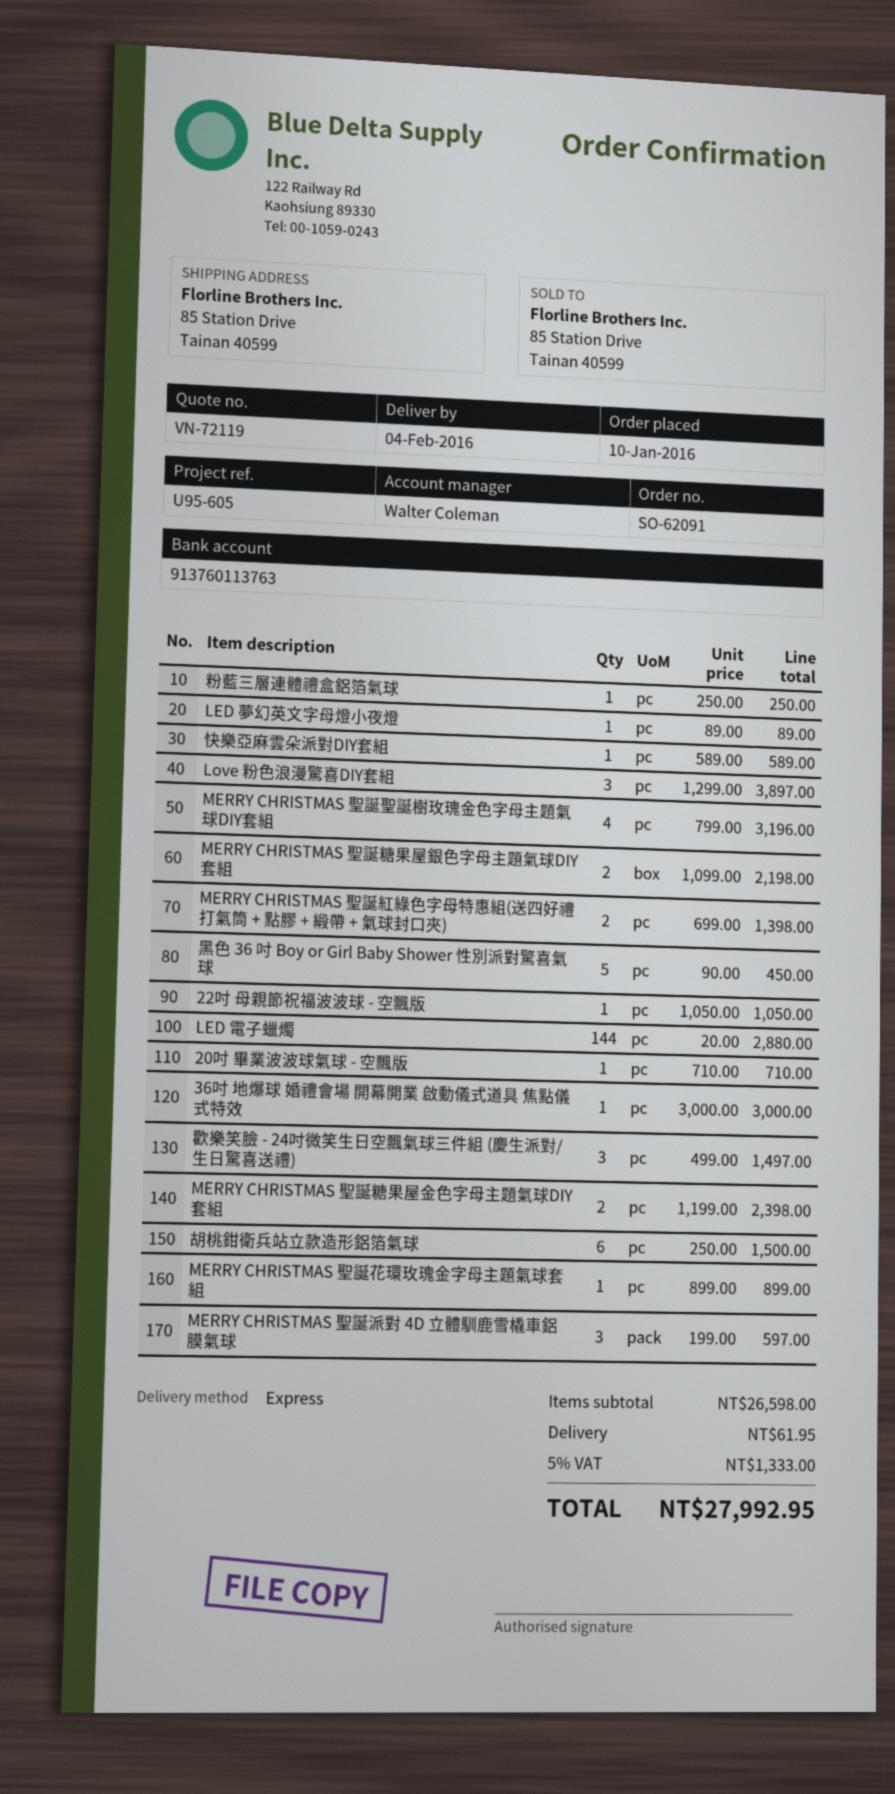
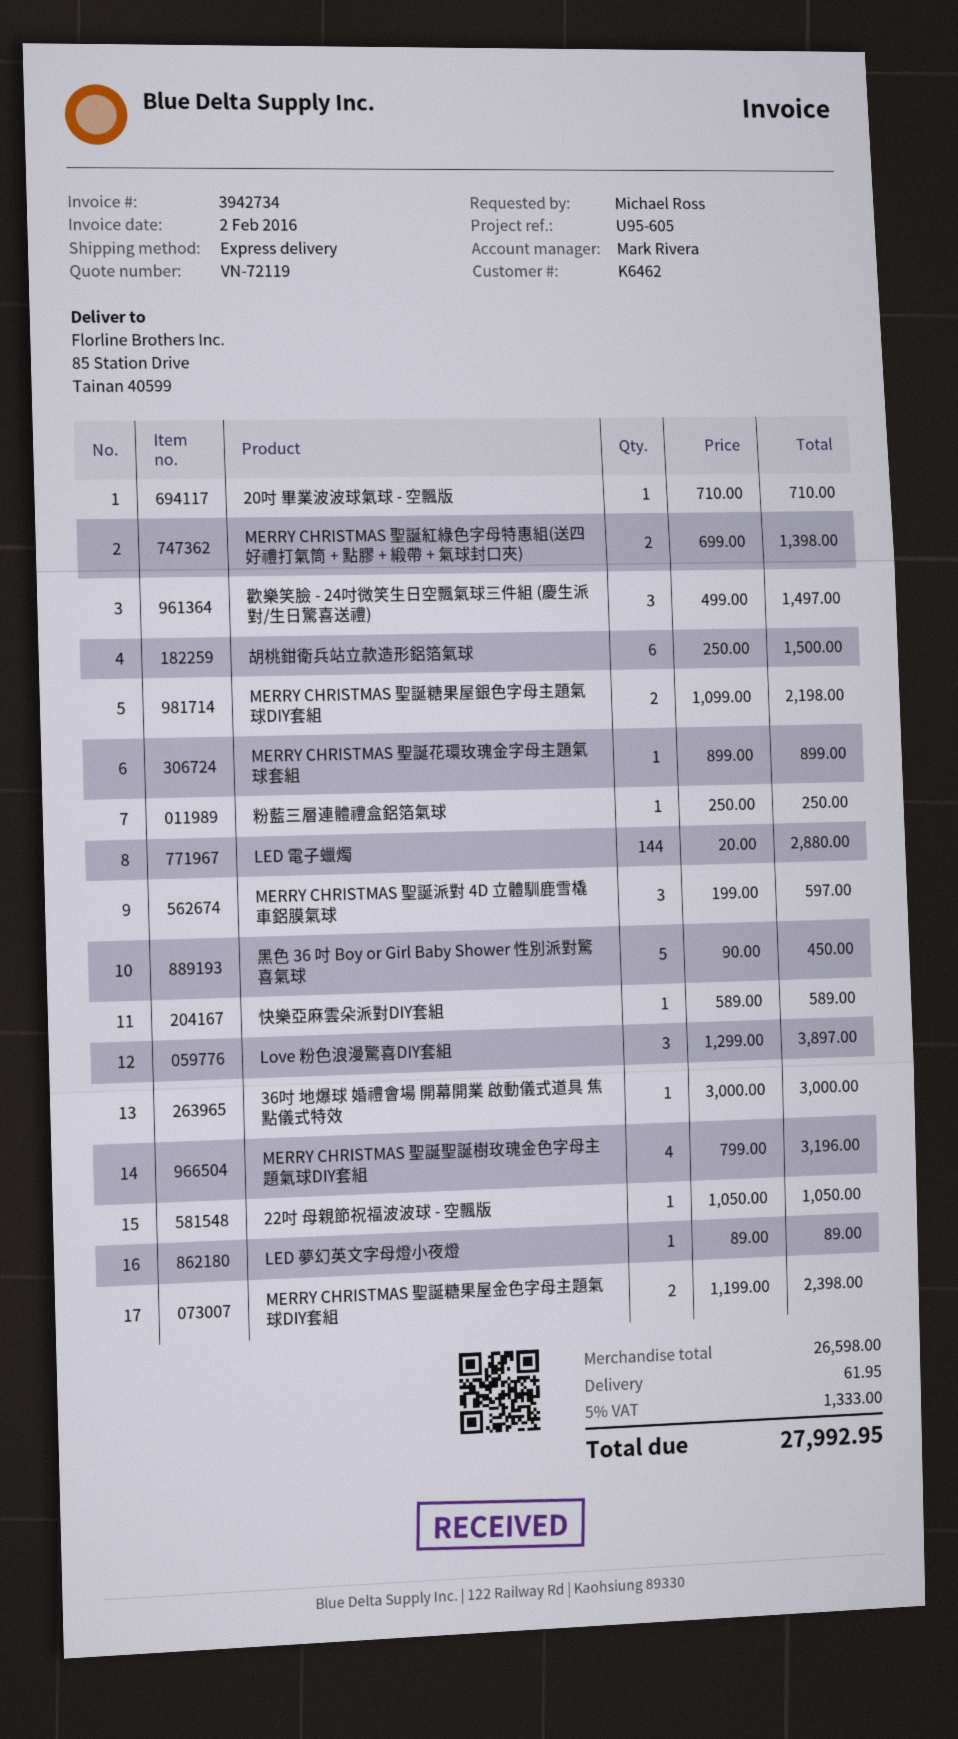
sales rep: Walter Coleman -> Mark Rivera

